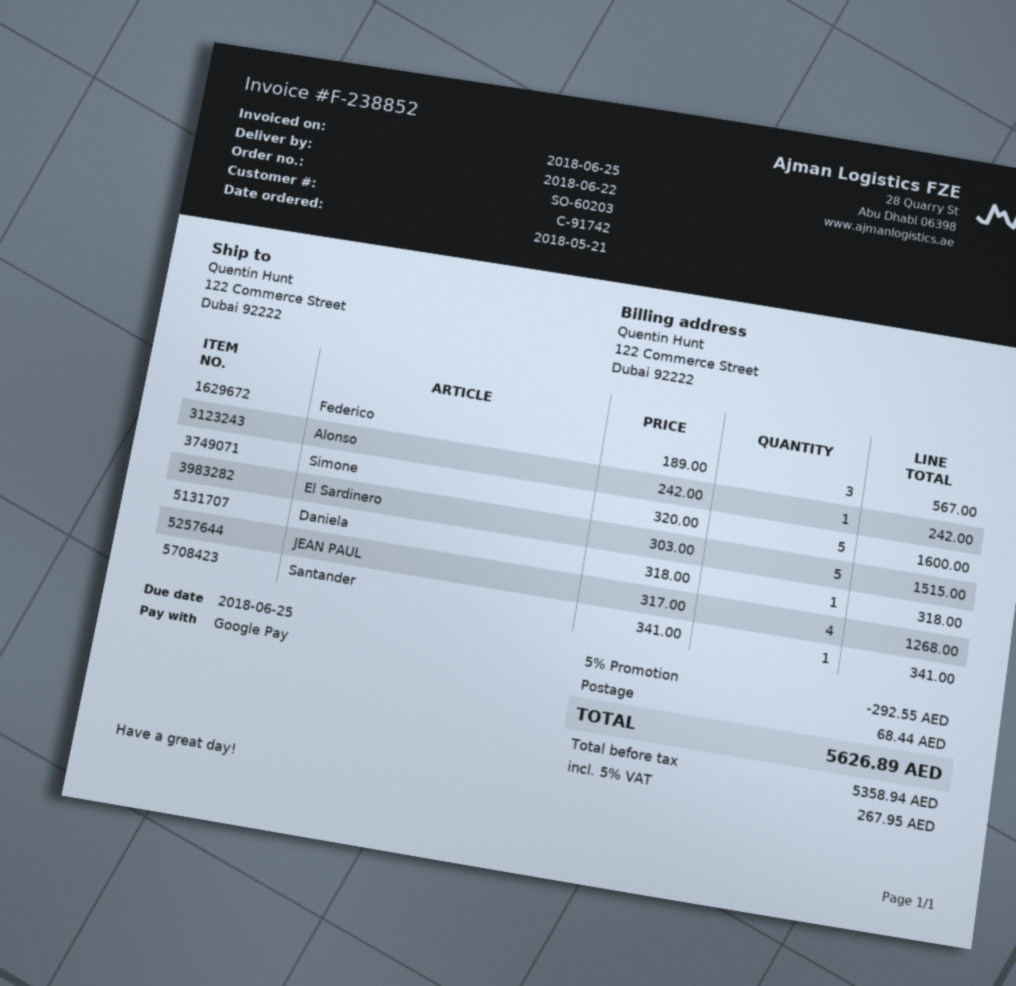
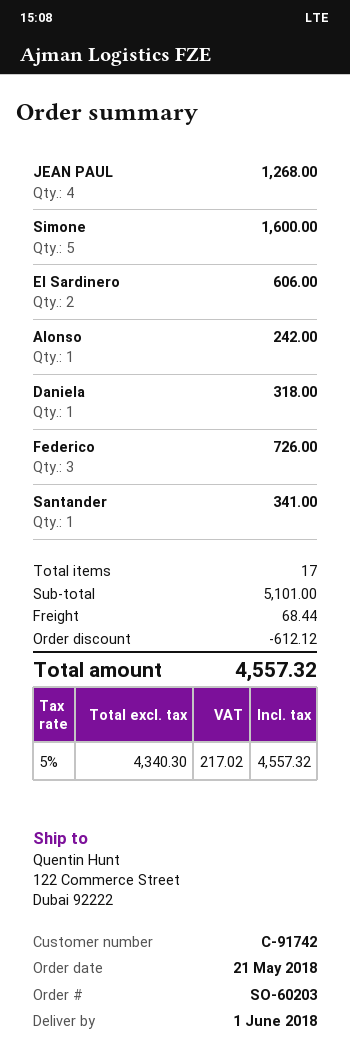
delivery date: 2018-06-22 -> 2018-06-01
Federico: 3 for 567.00 -> 3 for 726.00
El Sardinero: 5 for 1515.00 -> 2 for 606.00
discount: 292.55 -> 612.12
net: 5358.94 -> 4340.30
tax: 5% = 267.95 -> 5% = 217.02
total: 5626.89 -> 4557.32

